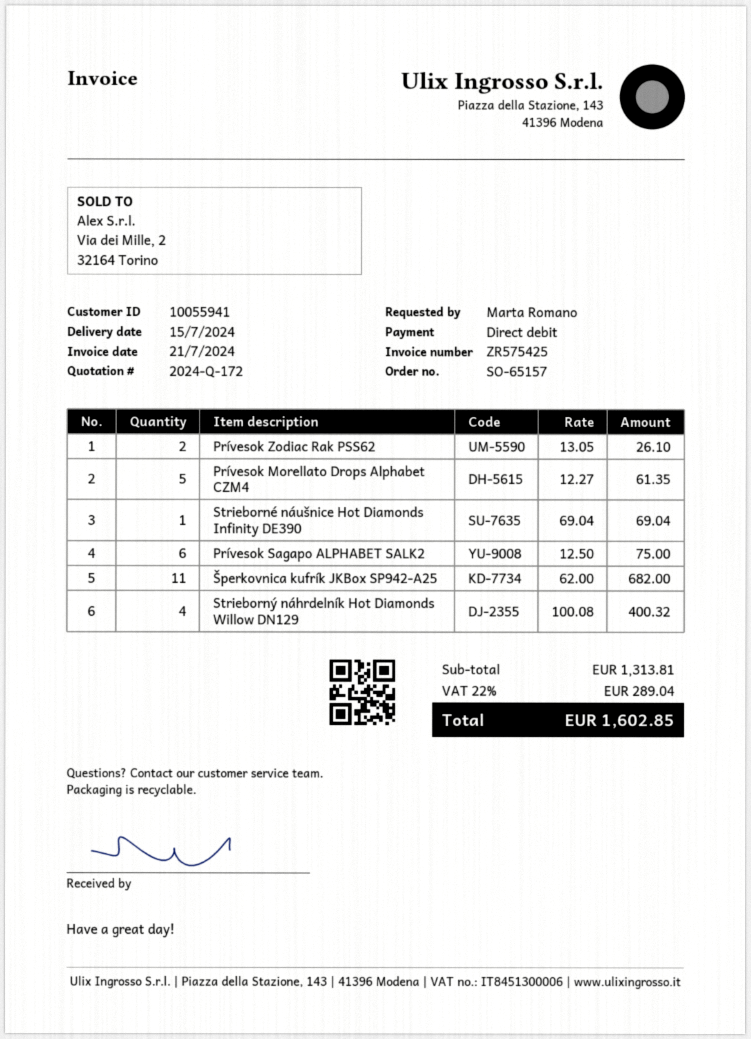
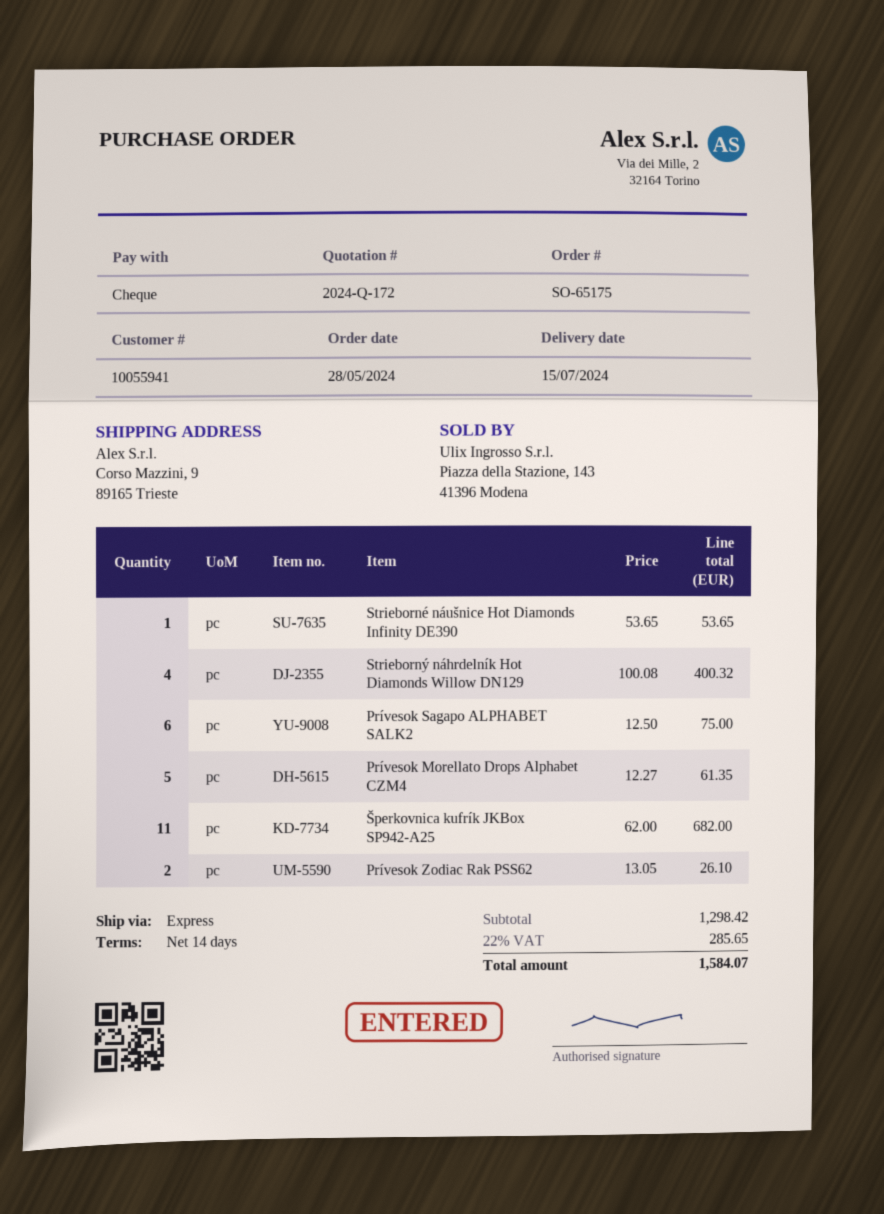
order number: SO-65157 -> SO-65175
payment method: direct debit -> cheque
Strieborné náušnice Hot Diamonds Infinity DE390: 1 x 69.04 = 69.04 -> 1 x 53.65 = 53.65
subtotal: 1313.81 -> 1298.42
tax: 22% = 289.04 -> 22% = 285.65
total: 1602.85 -> 1584.07

